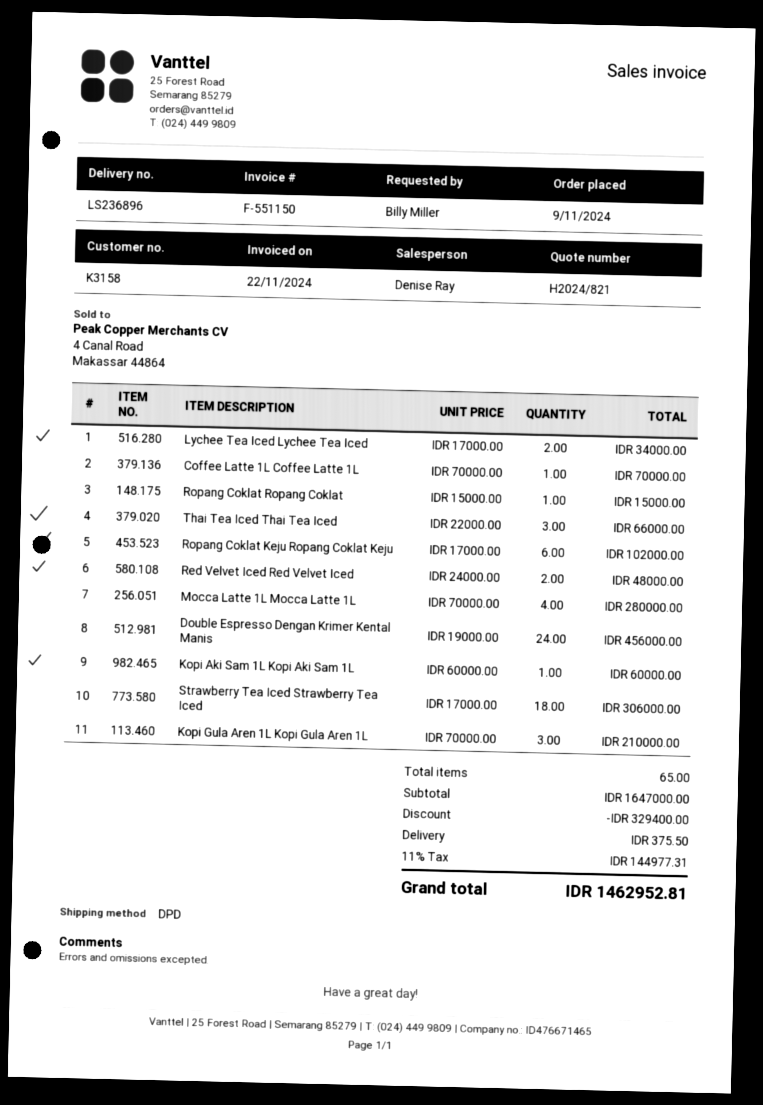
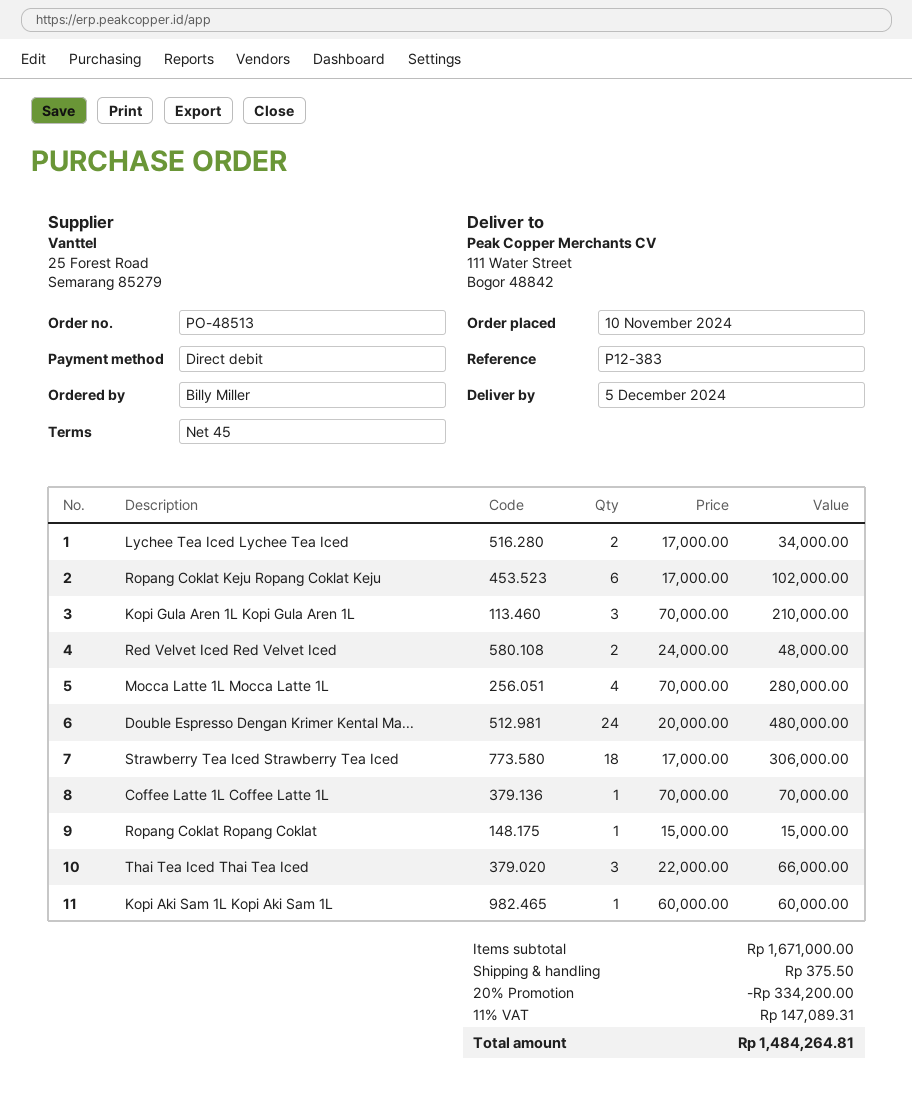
order date: 2024-11-09 -> 2024-11-10
Double Espresso Dengan Krimer Kental Manis: 24 x 19000.00 = 456000.00 -> 24 x 20000.00 = 480000.00
subtotal: 1647000.00 -> 1671000.00
discount: 329400.00 -> 334200.00
tax: 11% = 144977.31 -> 11% = 147089.31
total: 1462952.81 -> 1484264.81

